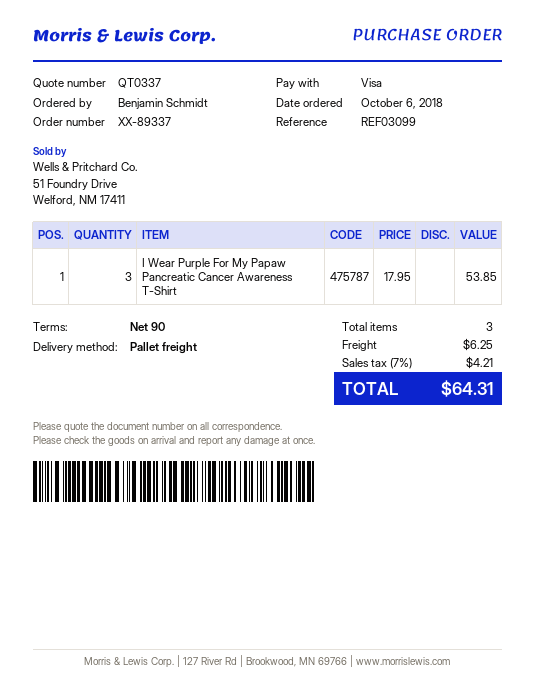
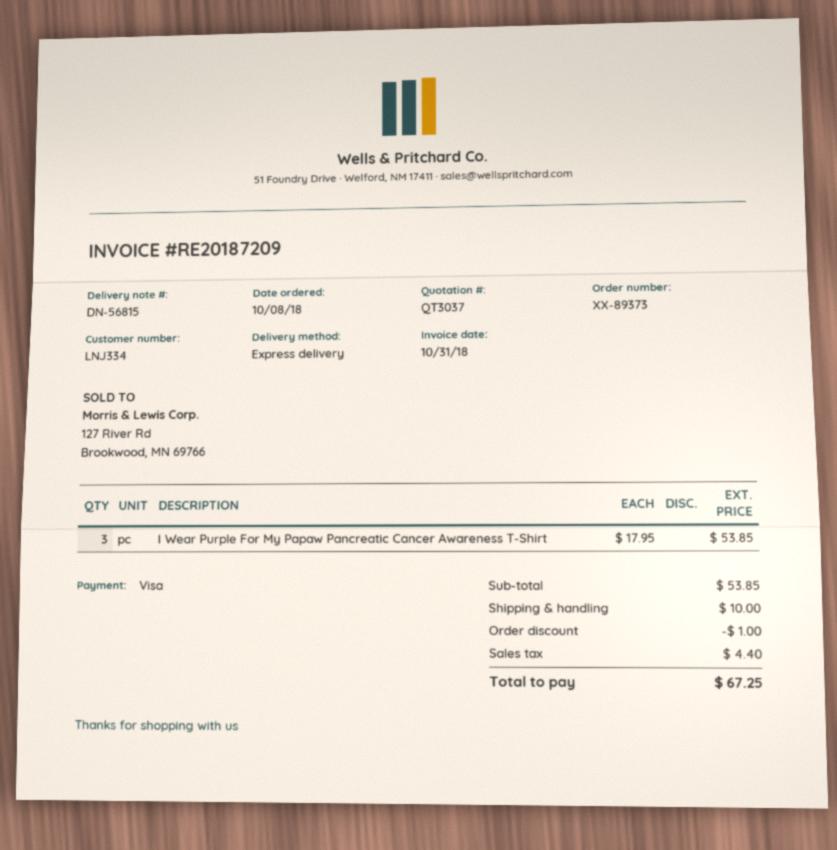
quote number: QT0337 -> QT3037
order number: XX-89337 -> XX-89373
order date: 2018-10-06 -> 2018-10-08
shipping method: pallet freight -> express
discount: none -> 1.00
shipping: 6.25 -> 10.00
tax: 4.21 -> 4.40
total: 64.31 -> 67.25

